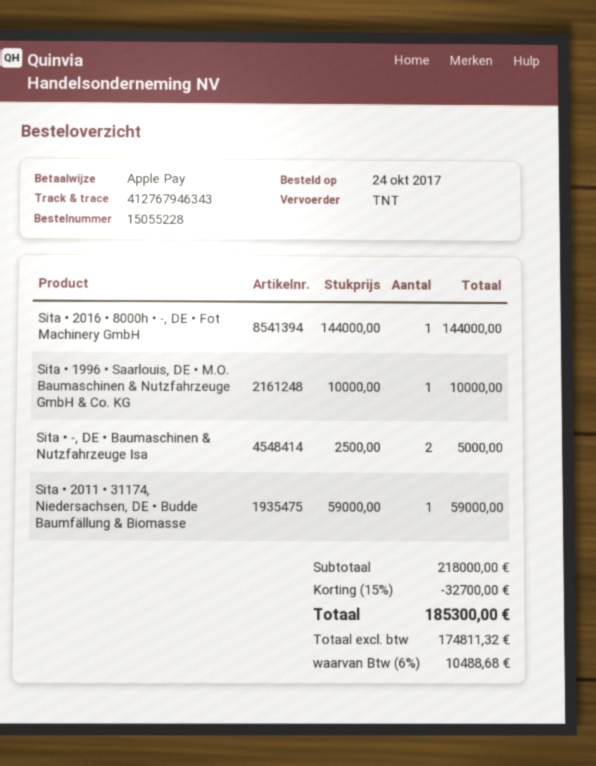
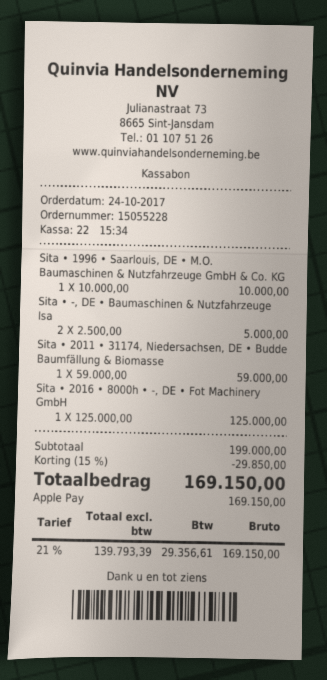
Sita • 2016 • 8000h • -, DE • Fot Machinery GmbH: 1 x 144000.00 = 144000.00 -> 1 x 125000.00 = 125000.00
subtotal: 218000.00 -> 199000.00
discount: 15% = 32700.00 -> 15% = 29850.00
net: 174811.32 -> 139793.39
tax: 6% = 10488.68 -> 21% = 29356.61
total: 185300.00 -> 169150.00

